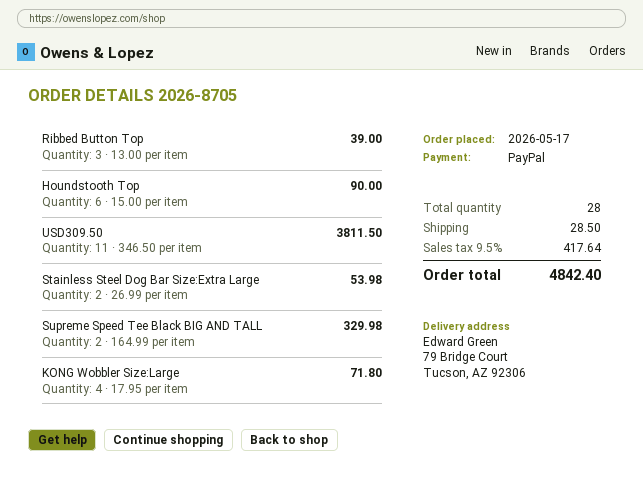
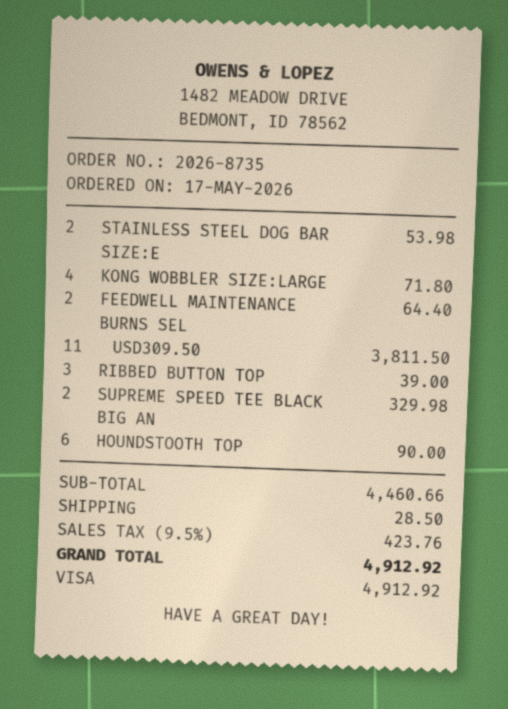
order number: 2026-8705 -> 2026-8735
payment method: PayPal -> Visa
FEEDWELL MAINTENANCE BURNS SEL: none -> 2 for 64.40
tax: 9.5% = 417.64 -> 9.5% = 423.76
total: 4842.40 -> 4912.92

